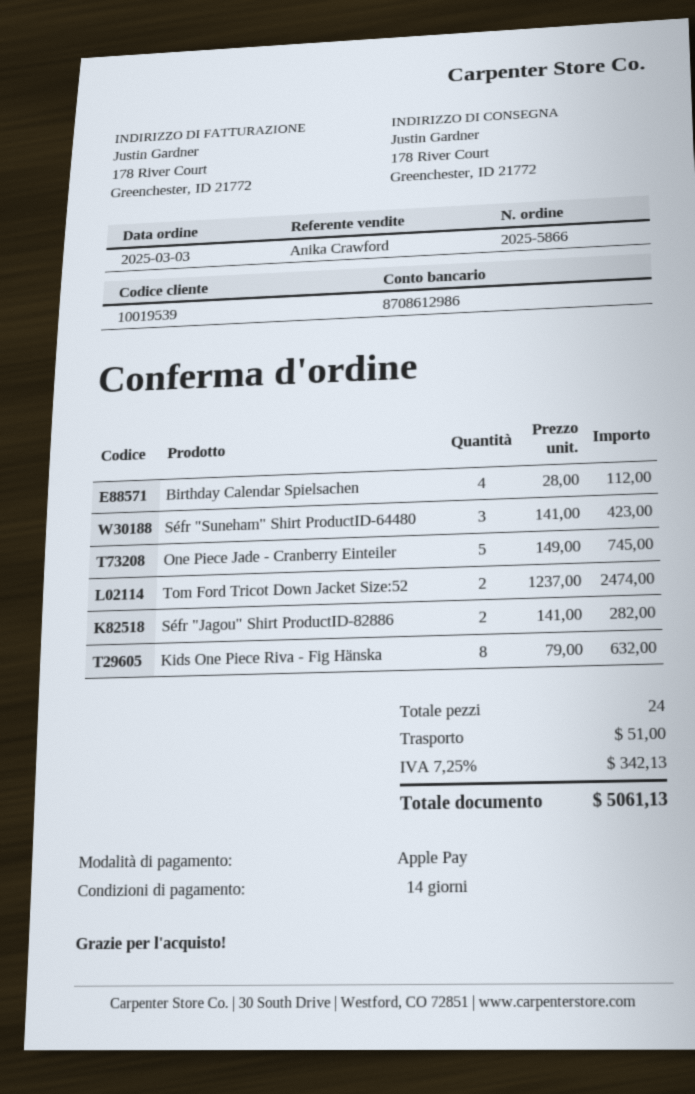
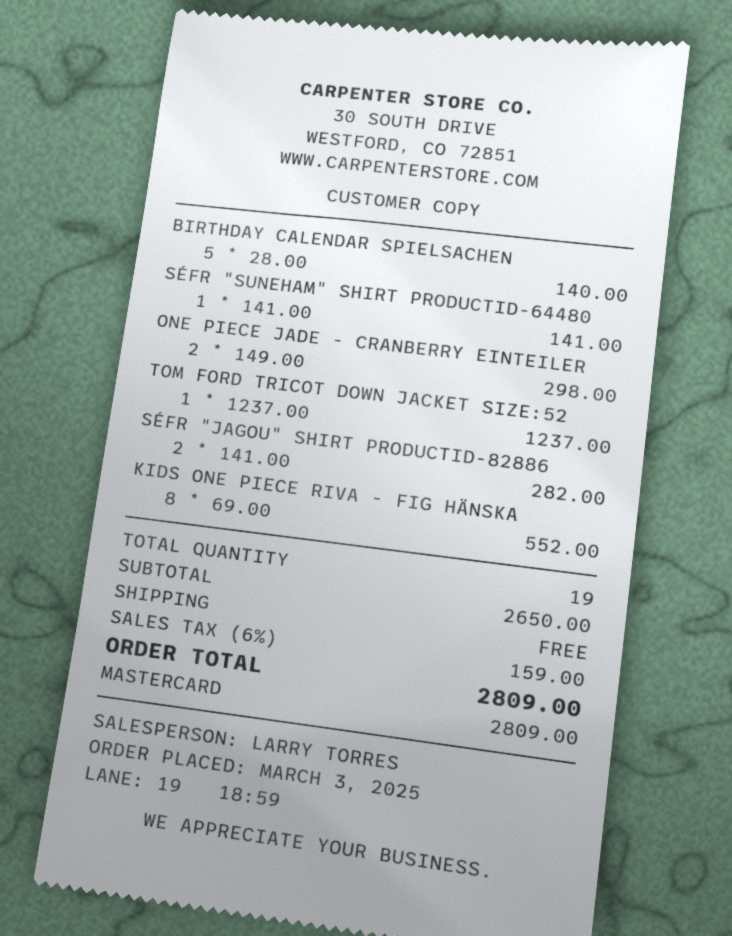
sales rep: Anika Crawford -> LARRY TORRES
payment method: Apple Pay -> Mastercard
Birthday Calendar Spielsachen: 4 x 28.00 = 112.00 -> 5 x 28.00 = 140.00
Séfr "Suneham" Shirt ProductID-64480: 3 x 141.00 = 423.00 -> 1 x 141.00 = 141.00
One Piece Jade - Cranberry Einteiler: 5 x 149.00 = 745.00 -> 2 x 149.00 = 298.00
Tom Ford Tricot Down Jacket Size:52: 2 x 1237.00 = 2474.00 -> 1 x 1237.00 = 1237.00
Kids One Piece Riva - Fig Hänska: 8 x 79.00 = 632.00 -> 8 x 69.00 = 552.00
total quantity: 24 -> 19
shipping: 51.00 -> 0.00
tax: 7.25% = 342.13 -> 6% = 159.00
total: 5061.13 -> 2809.00

